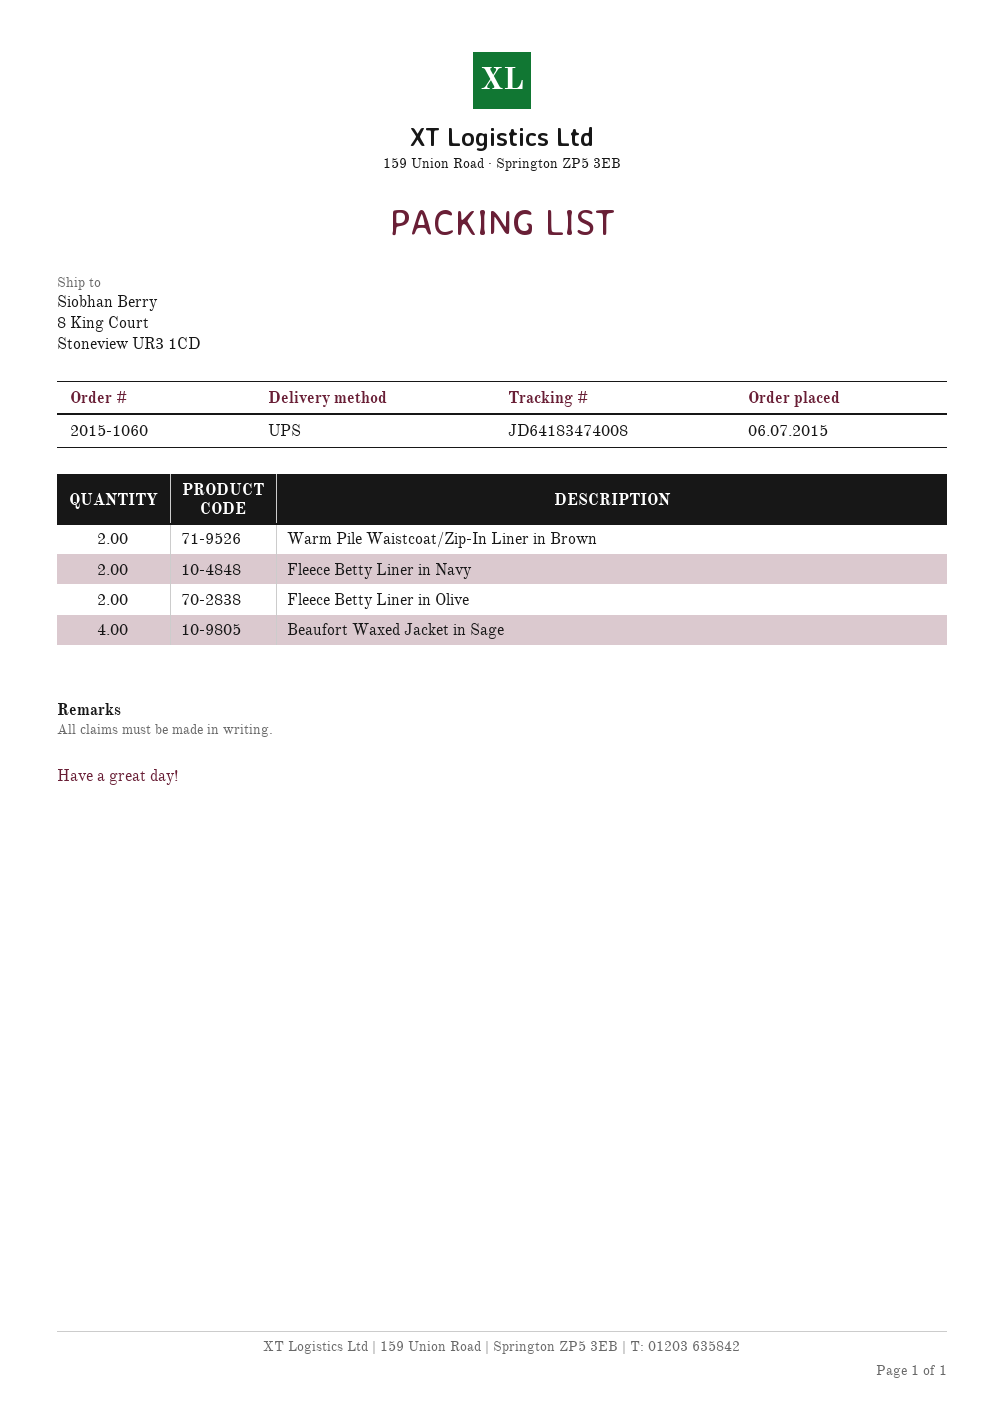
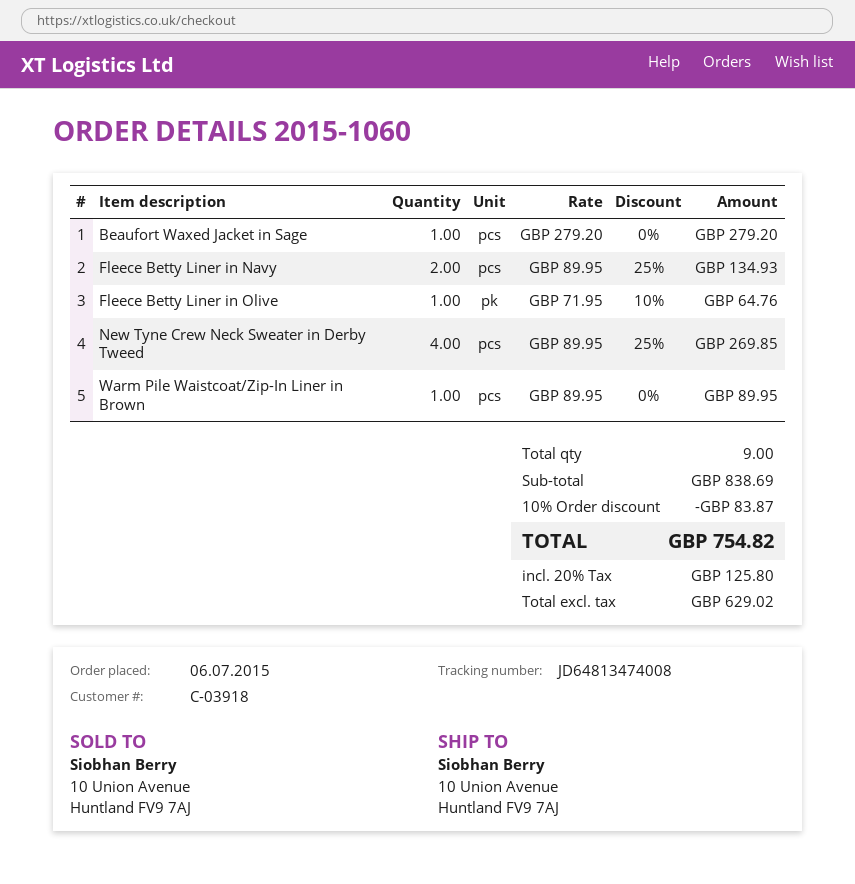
tracking number: JD64183474008 -> JD64813474008
ship to: 8 King Court, Stoneview UR3 1CD -> 10 Union Avenue, Huntland FV9 7AJ
Warm Pile Waistcoat/Zip-In Liner in Brown: 2 -> 1
Fleece Betty Liner in Olive: 2 -> 1
Beaufort Waxed Jacket in Sage: 4 -> 1
New Tyne Crew Neck Sweater in Derby Tweed: none -> 4

